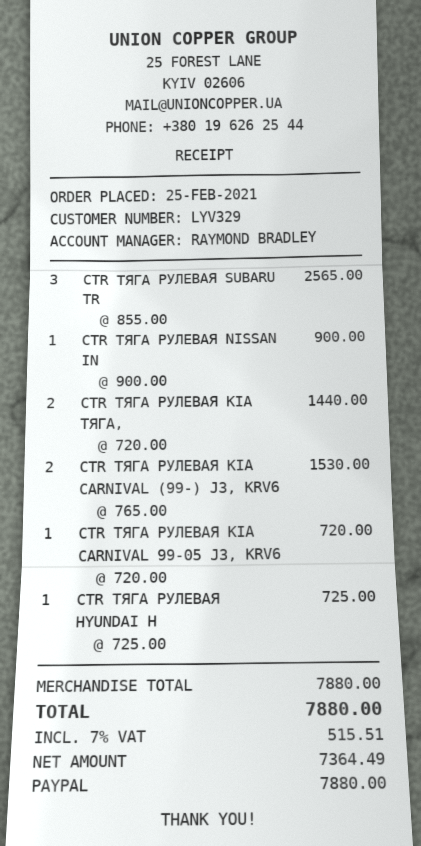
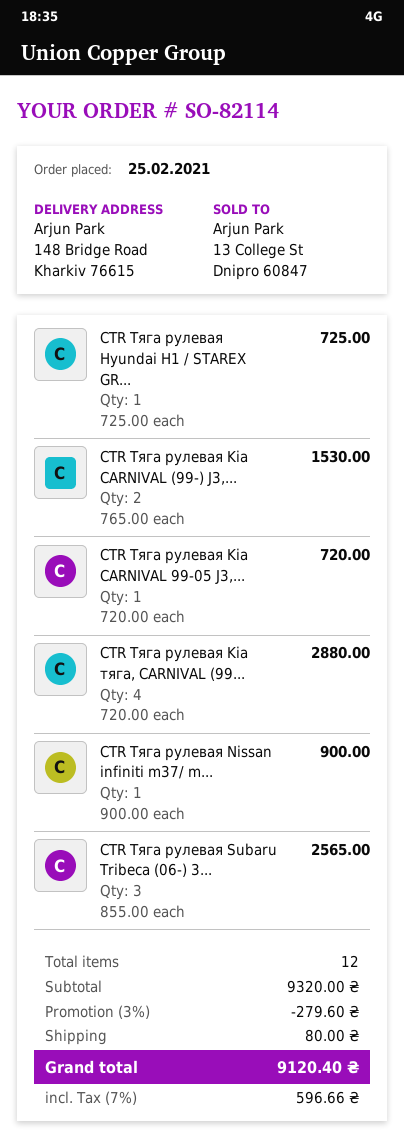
CTR ТЯГА РУЛЕВАЯ KIA ТЯГА,: 2 x 720.00 = 1440.00 -> 4 x 720.00 = 2880.00
subtotal: 7880.00 -> 9320.00
discount: none -> 3% = 279.60
shipping: none -> 80.00
tax: 7% = 515.51 -> 7% = 596.66
total: 7880.00 -> 9120.40

